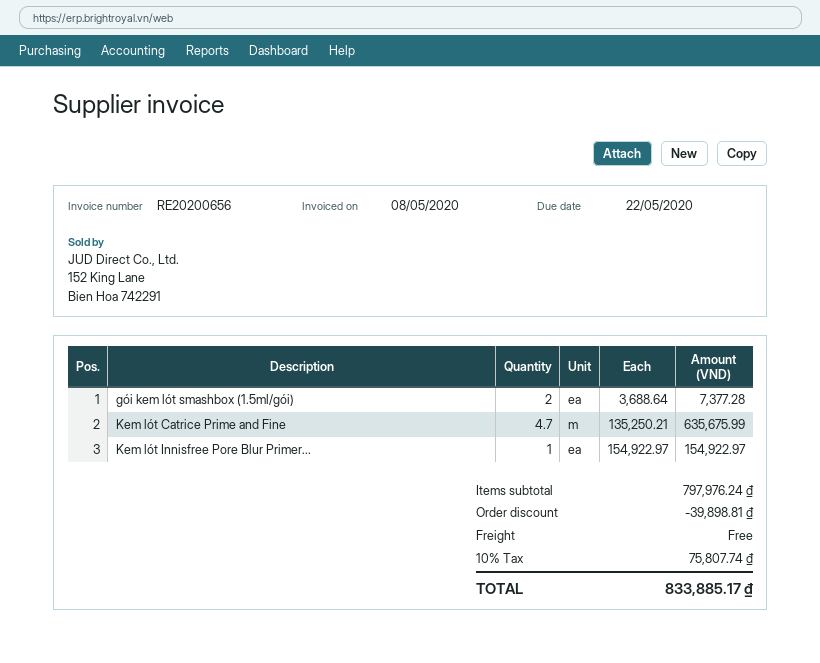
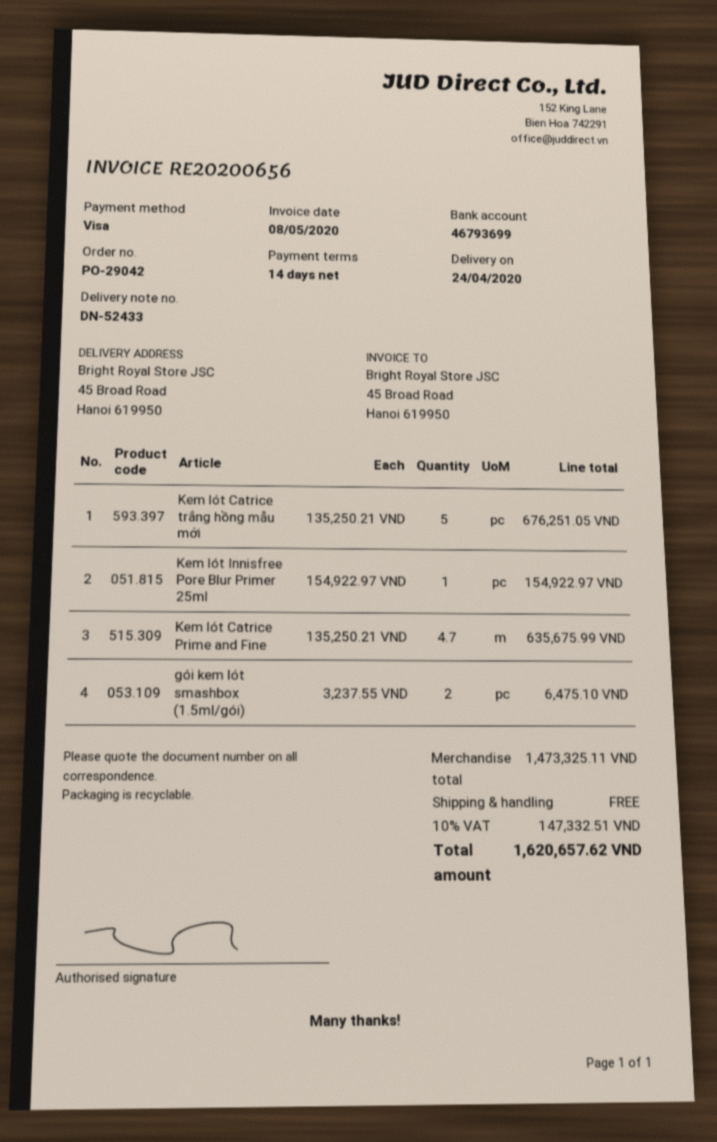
gói kem lót smashbox (1.5ml/gói): 2 x 3688.64 = 7377.28 -> 2 x 3237.55 = 6475.10
Kem lót Catrice trắng hồng mẫu mới: none -> 5 x 135250.21 = 676251.05
subtotal: 797976.24 -> 1473325.11
discount: 39898.81 -> none
tax: 10% = 75807.74 -> 10% = 147332.51
total: 833885.17 -> 1620657.62

